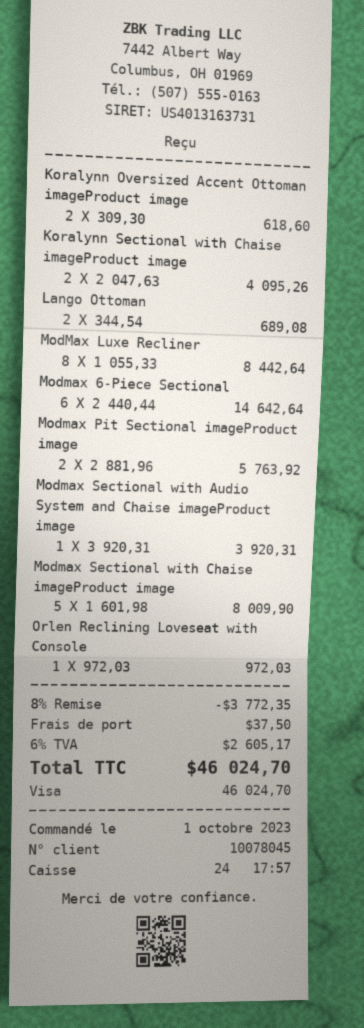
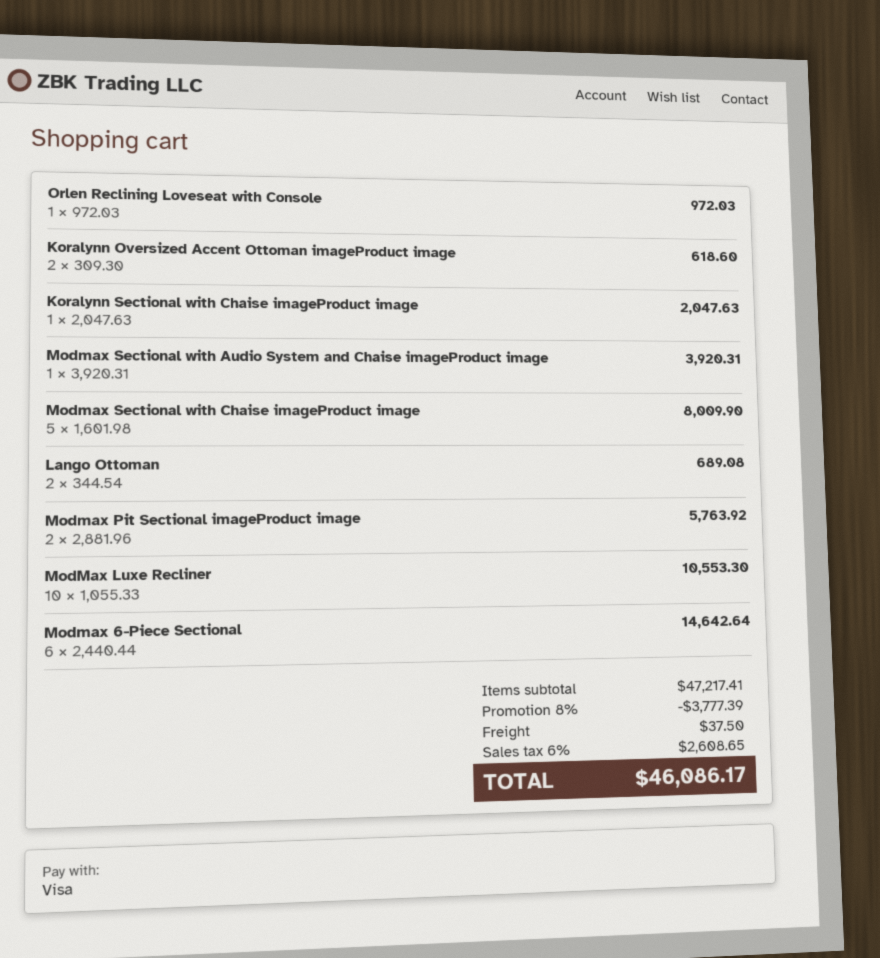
Koralynn Sectional with Chaise imageProduct image: 2 x 2047.63 = 4095.26 -> 1 x 2047.63 = 2047.63
ModMax Luxe Recliner: 8 x 1055.33 = 8442.64 -> 10 x 1055.33 = 10553.30
discount: 8% = 3772.35 -> 8% = 3777.39
tax: 6% = 2605.17 -> 6% = 2608.65
total: 46024.70 -> 46086.17

